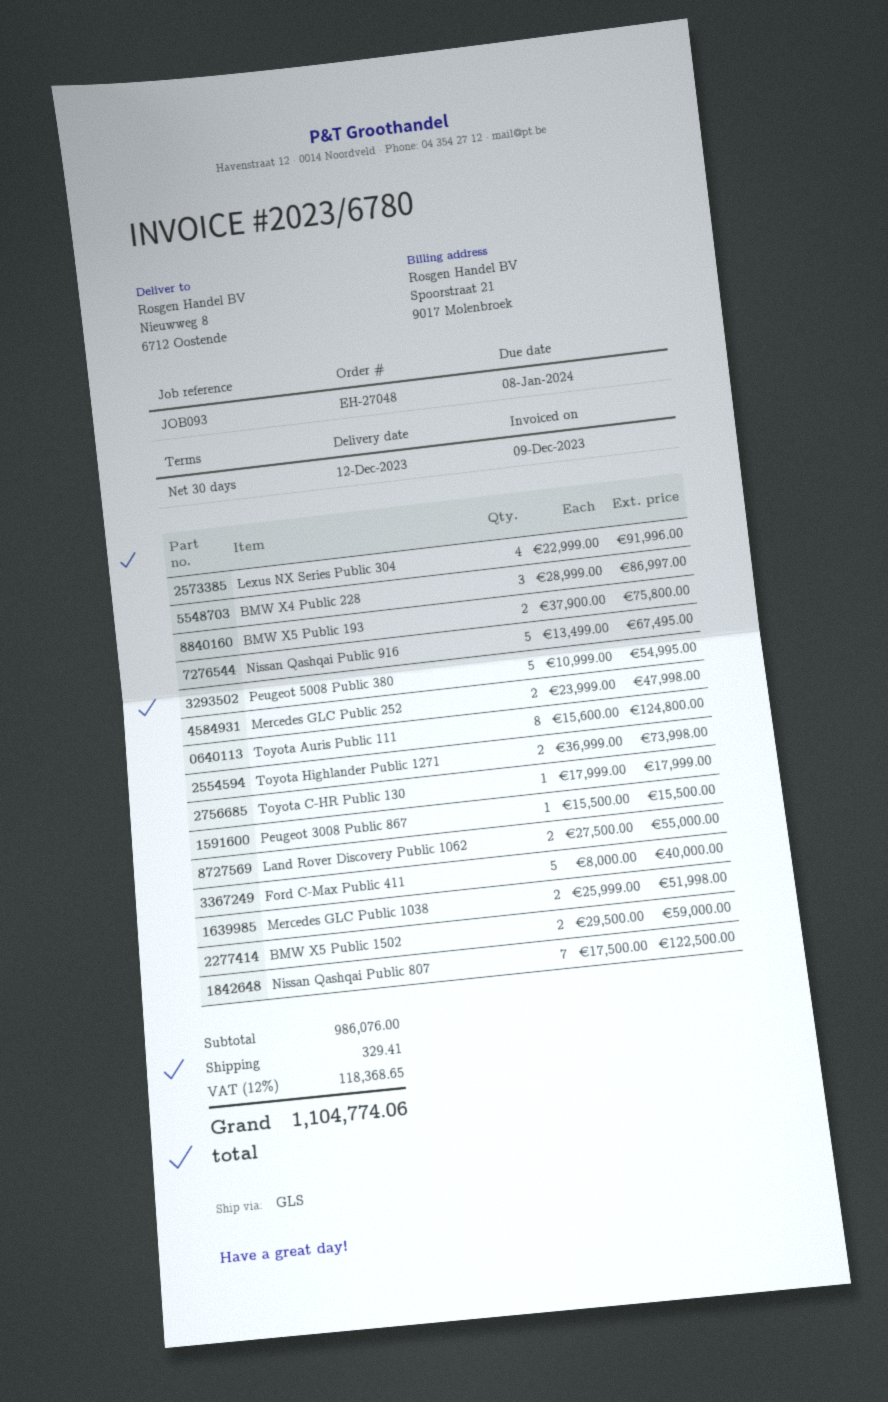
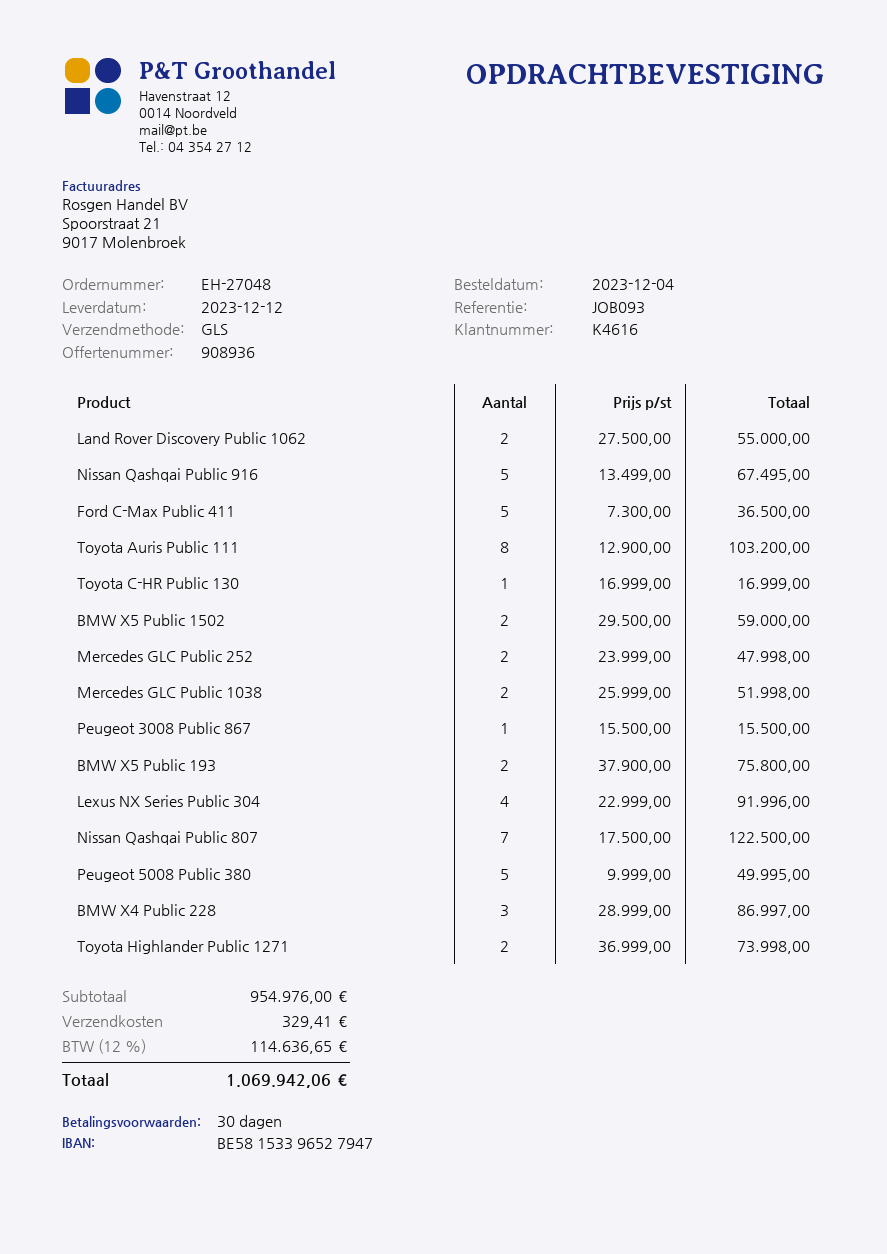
Peugeot 5008 Public 380: 5 x 10999.00 = 54995.00 -> 5 x 9999.00 = 49995.00
Toyota Auris Public 111: 8 x 15600.00 = 124800.00 -> 8 x 12900.00 = 103200.00
Toyota C-HR Public 130: 1 x 17999.00 = 17999.00 -> 1 x 16999.00 = 16999.00
Ford C-Max Public 411: 5 x 8000.00 = 40000.00 -> 5 x 7300.00 = 36500.00
subtotal: 986076.00 -> 954976.00
tax: 12% = 118368.65 -> 12% = 114636.65
total: 1104774.06 -> 1069942.06

